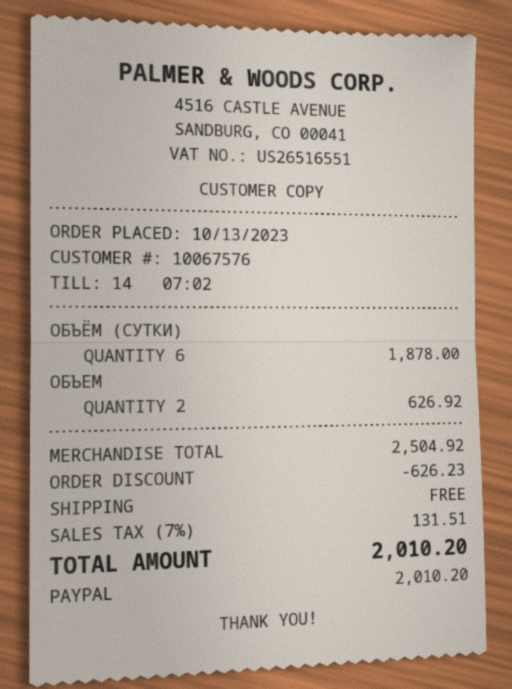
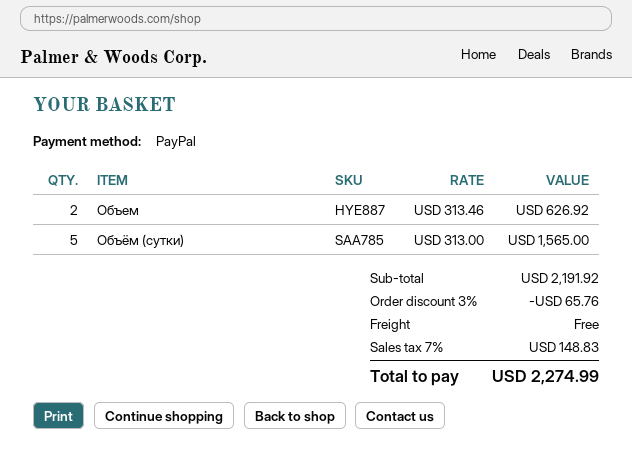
ОБЪЁМ (СУТКИ): 6 for 1878.00 -> 5 for 1565.00
subtotal: 2504.92 -> 2191.92
discount: 626.23 -> 65.76
tax: 7% = 131.51 -> 7% = 148.83
total: 2010.20 -> 2274.99

